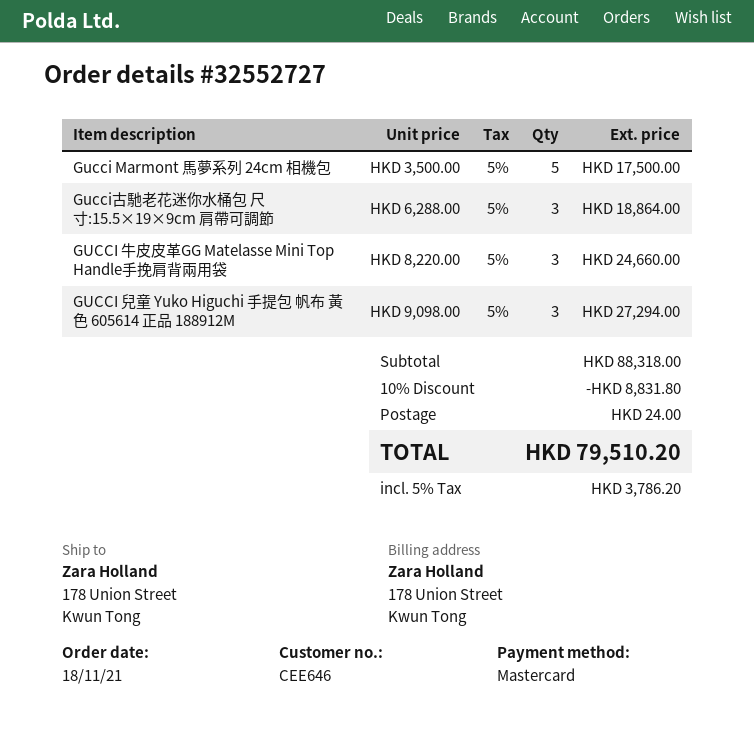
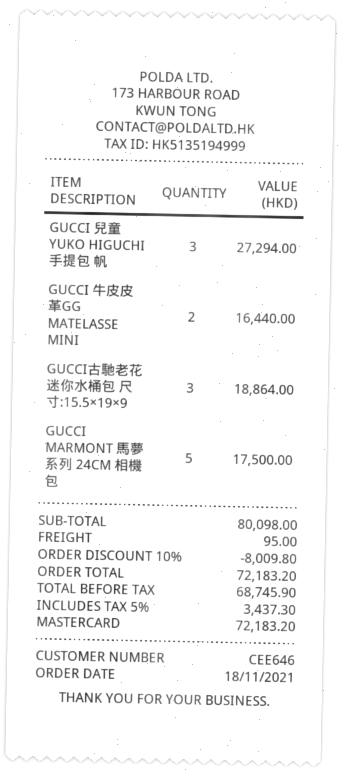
GUCCI 牛皮皮革GG Matelasse Mini Top Handle手挽肩背兩用袋: 3 for 24660.00 -> 2 for 16440.00
subtotal: 88318.00 -> 80098.00
discount: 10% = 8831.80 -> 10% = 8009.80
shipping: 24.00 -> 95.00
tax: 5% = 3786.20 -> 5% = 3437.30
total: 79510.20 -> 72183.20

